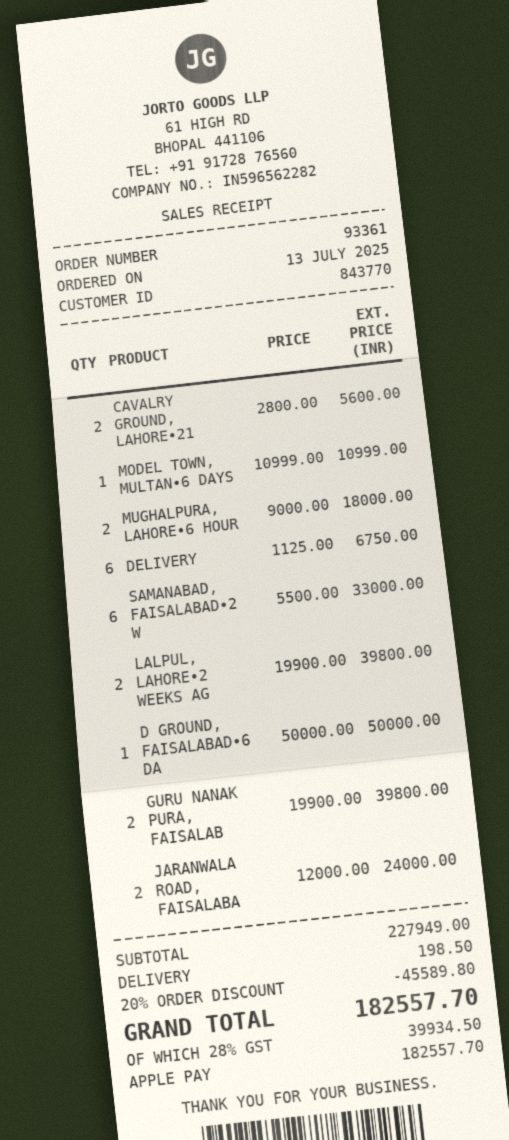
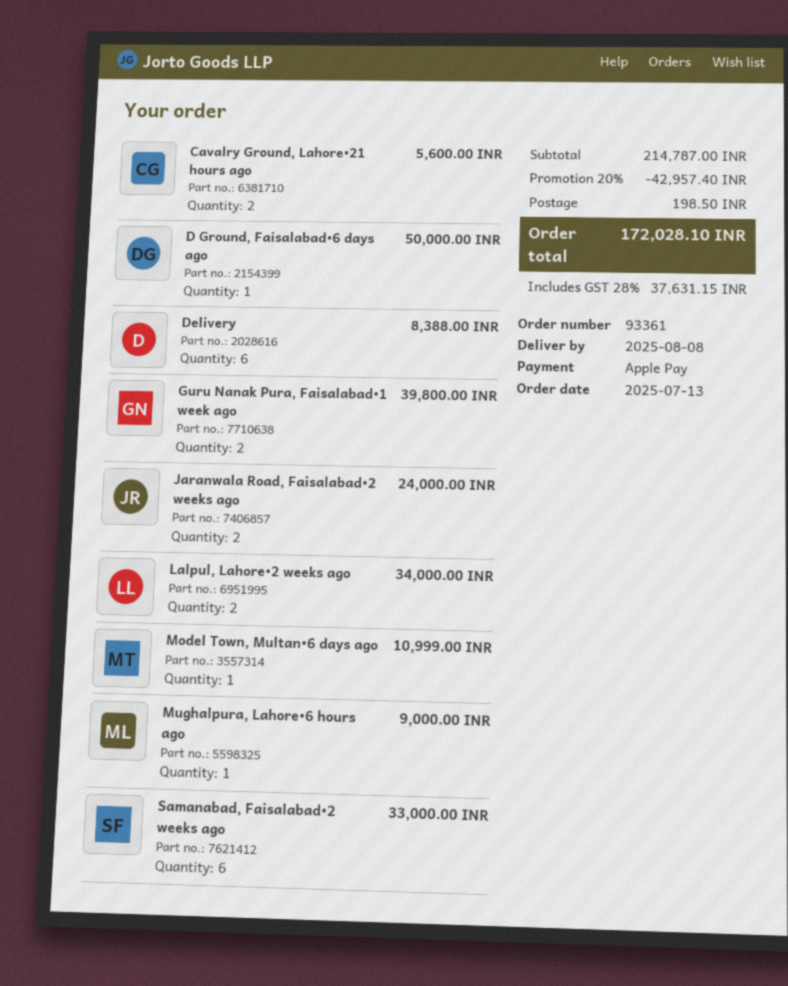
MUGHALPURA, LAHORE•6 HOUR: 2 for 18000.00 -> 1 for 9000.00
DELIVERY: 6 for 6750.00 -> 6 for 8388.00
LALPUL, LAHORE•2 WEEKS AG: 2 for 39800.00 -> 2 for 34000.00
subtotal: 227949.00 -> 214787.00
discount: 20% = 45589.80 -> 20% = 42957.40
tax: 28% = 39934.50 -> 28% = 37631.15
total: 182557.70 -> 172028.10

